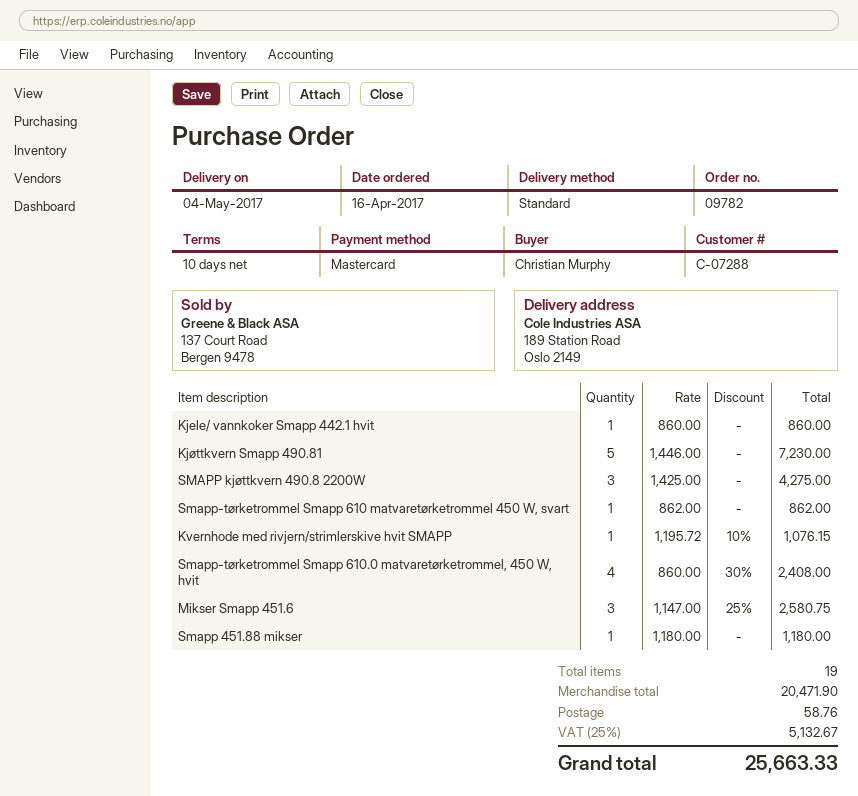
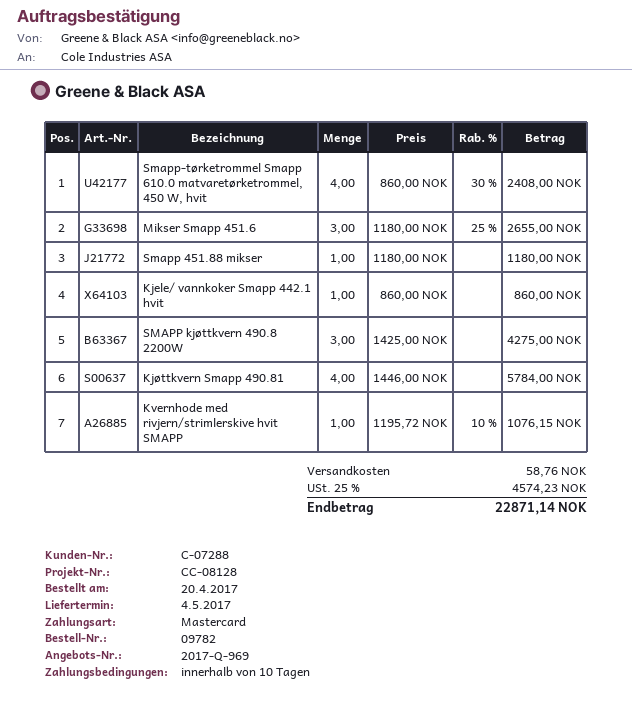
order date: 2017-04-16 -> 2017-04-20
Kjøttkvern Smapp 490.81: 5 x 1446.00 = 7230.00 -> 4 x 1446.00 = 5784.00
Smapp-tørketrommel Smapp 610 matvaretørketrommel 450 W, svart: 1 x 862.00 = 862.00 -> none
Mikser Smapp 451.6: 3 x 1147.00 - 25% = 2580.75 -> 3 x 1180.00 - 25% = 2655.00
tax: 25% = 5132.67 -> 25% = 4574.23
total: 25663.33 -> 22871.14

